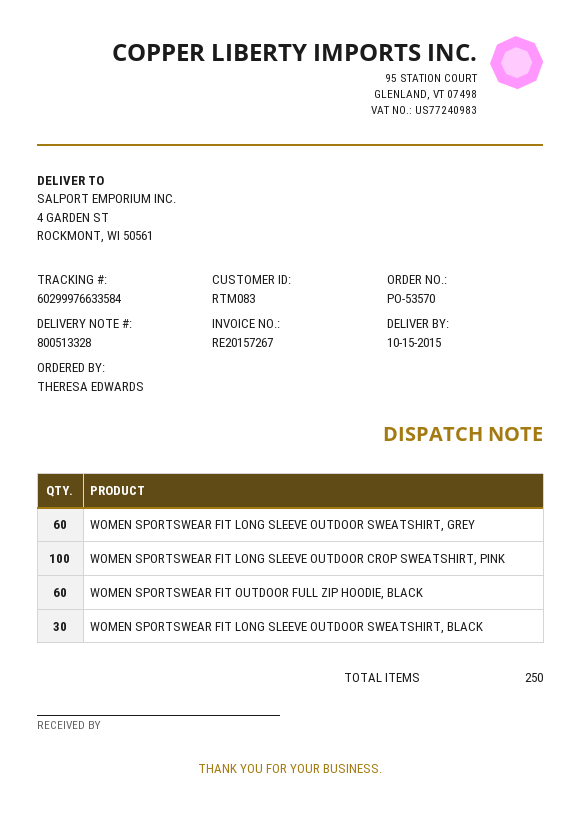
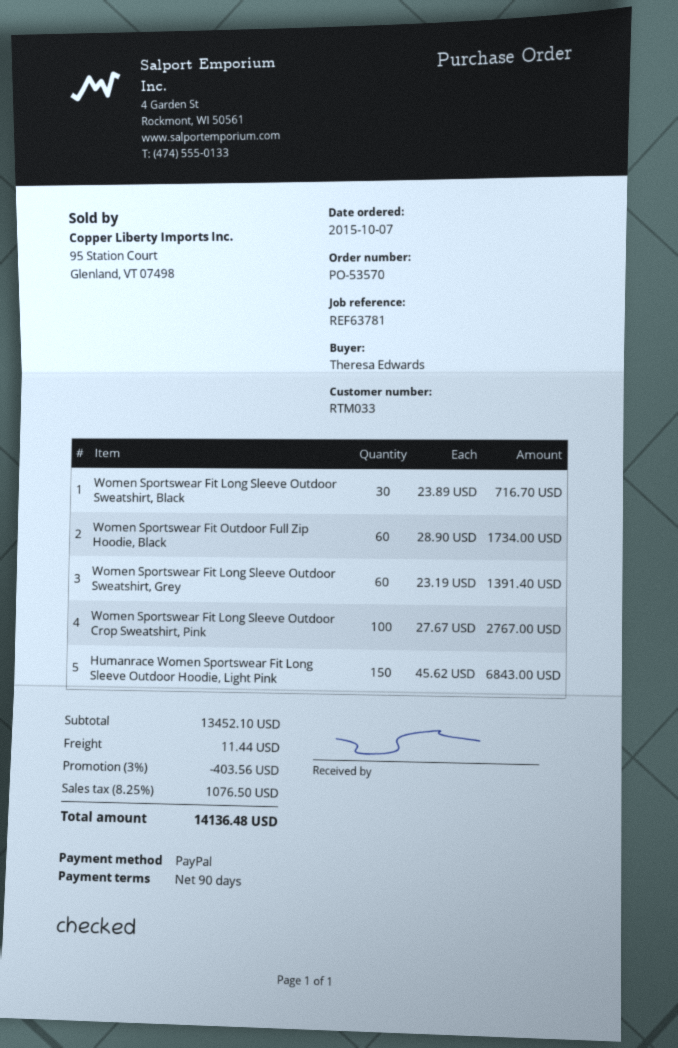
customer number: RTM083 -> RTM033
Humanrace Women Sportswear Fit Long Sleeve Outdoor Hoodie, Light Pink: none -> 150

